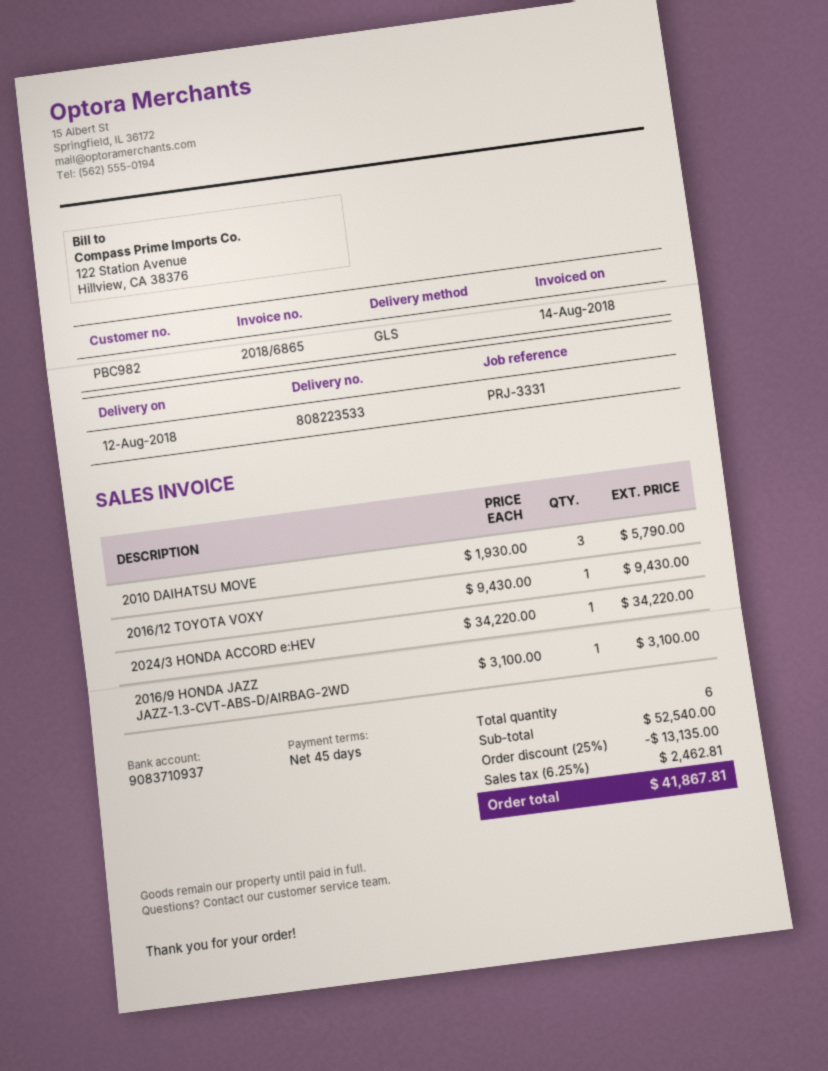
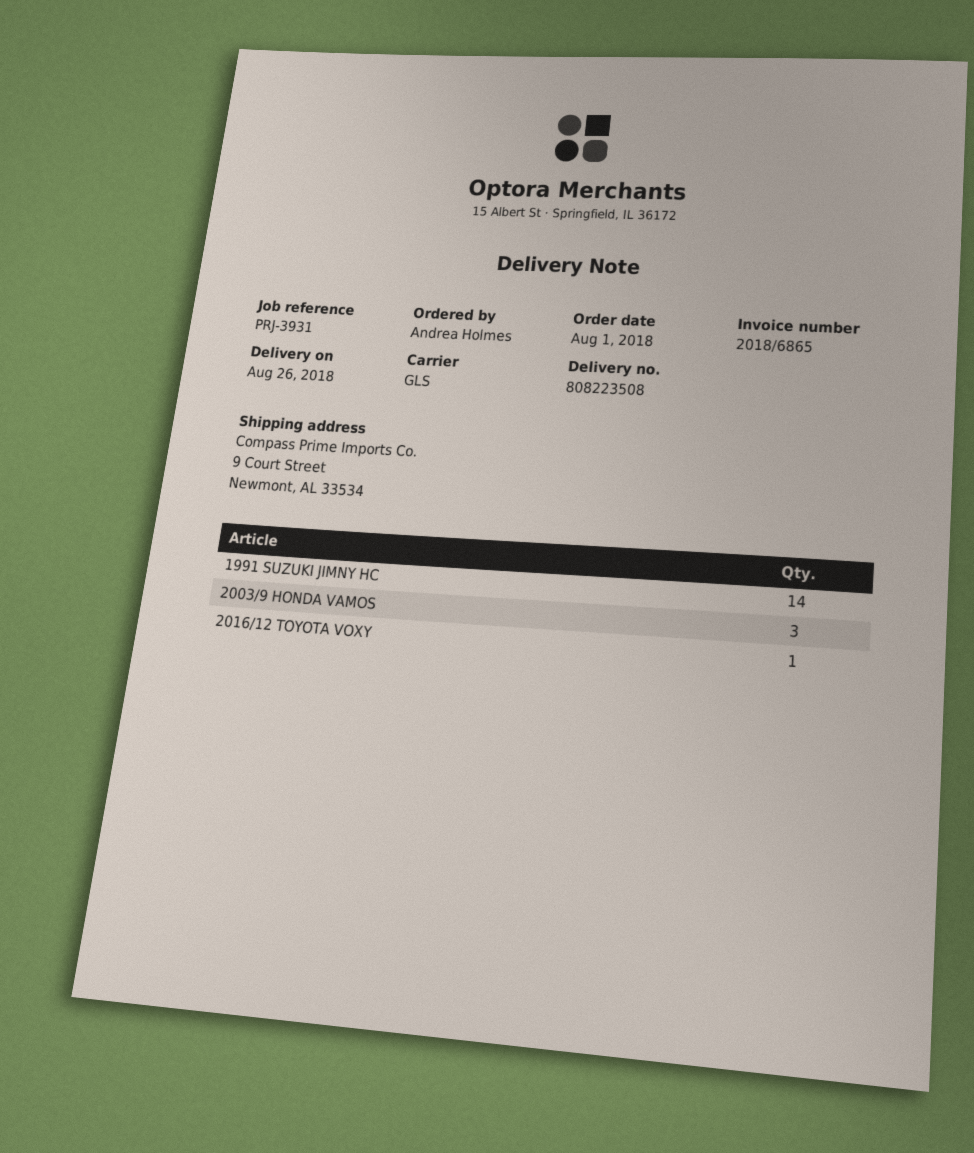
delivery note number: 808223533 -> 808223508
delivery date: 2018-08-12 -> 2018-08-26
reference: PRJ-3331 -> PRJ-3931
2010 DAIHATSU MOVE: 3 -> none
2024/3 HONDA ACCORD e:HEV: 1 -> none
2016/9 HONDA JAZZ JAZZ-1.3-CVT-ABS-D/AIRBAG-2WD: 1 -> none
1991 SUZUKI JIMNY HC: none -> 14
2003/9 HONDA VAMOS: none -> 3

